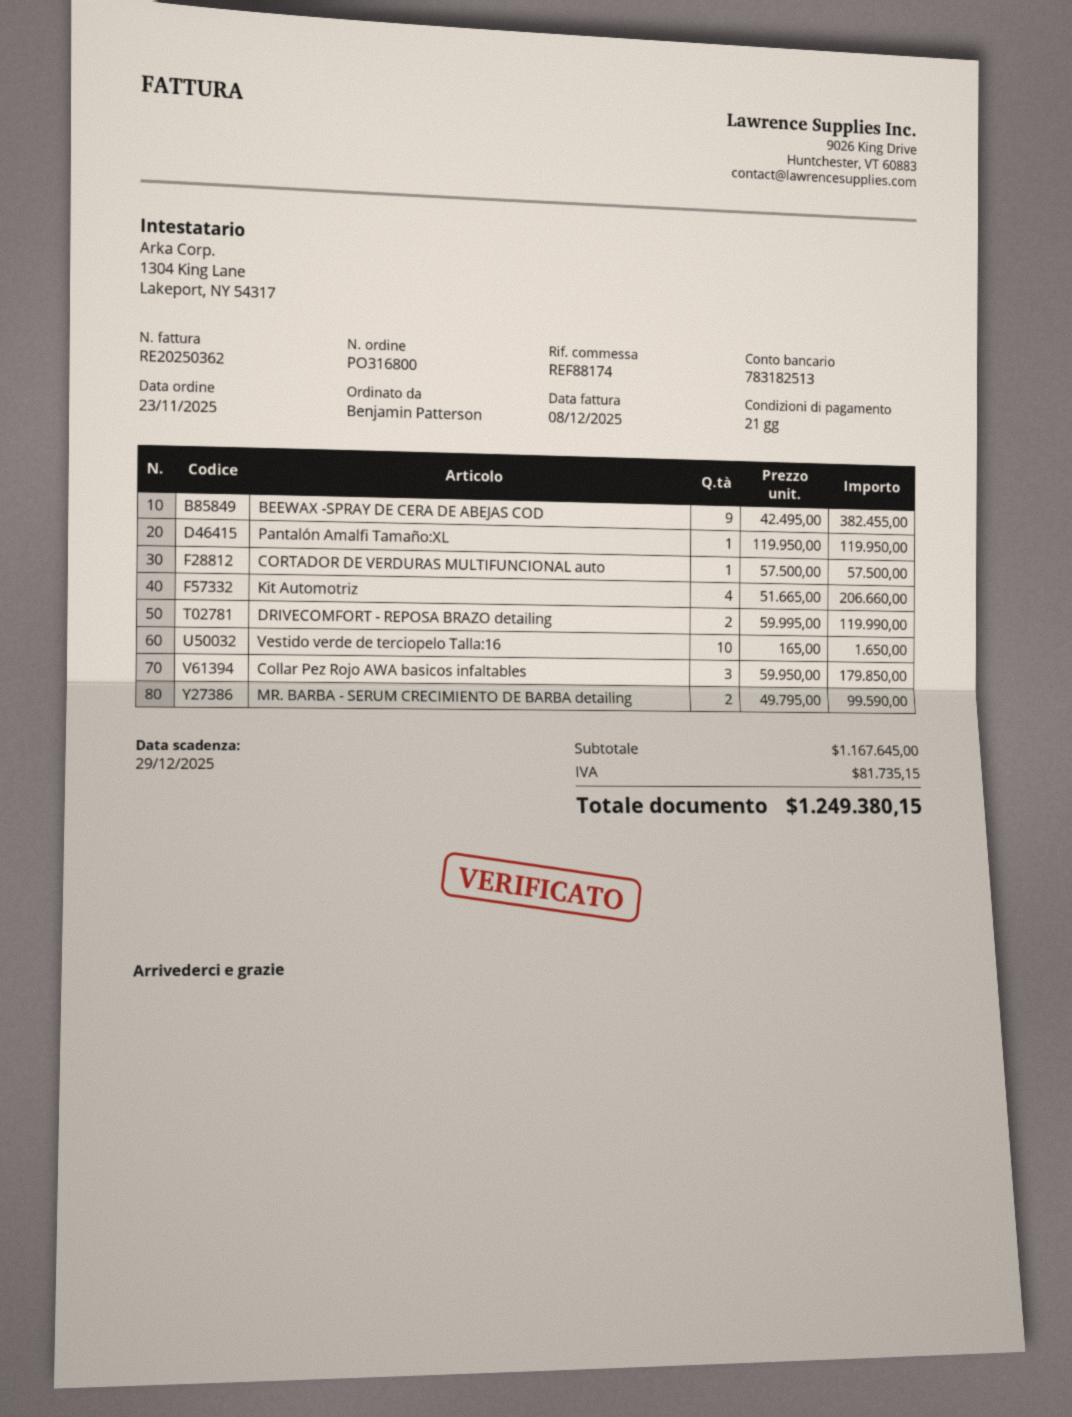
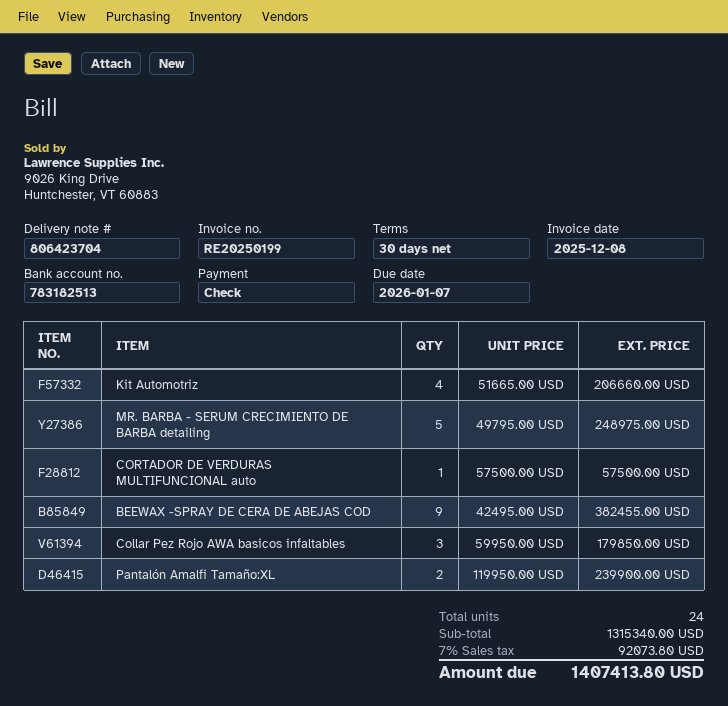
invoice number: RE20250362 -> RE20250199
payment terms: 21 days -> 30 days
due date: 2025-12-29 -> 2026-01-07
Pantalón Amalfi Tamaño:XL: 1 x 119950.00 = 119950.00 -> 2 x 119950.00 = 239900.00
DRIVECOMFORT - REPOSA BRAZO detailing: 2 x 59995.00 = 119990.00 -> none
Vestido verde de terciopelo Talla:16: 10 x 165.00 = 1650.00 -> none
MR. BARBA - SERUM CRECIMIENTO DE BARBA detailing: 2 x 49795.00 = 99590.00 -> 5 x 49795.00 = 248975.00
subtotal: 1167645.00 -> 1315340.00
tax: 81735.15 -> 92073.80
total: 1249380.15 -> 1407413.80

